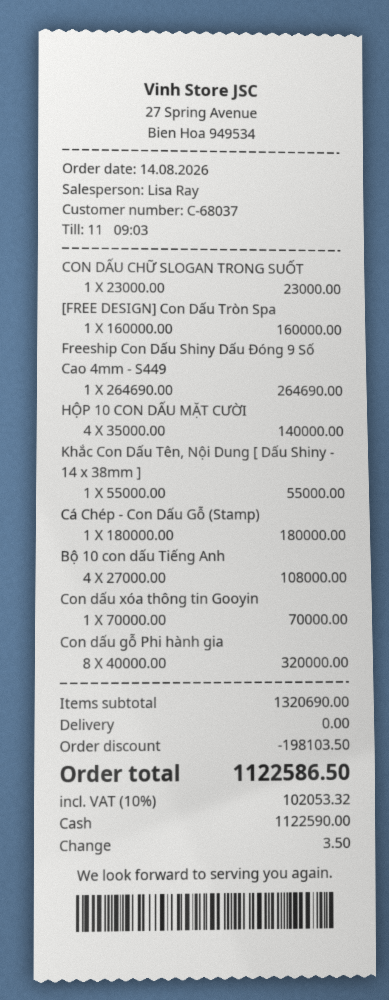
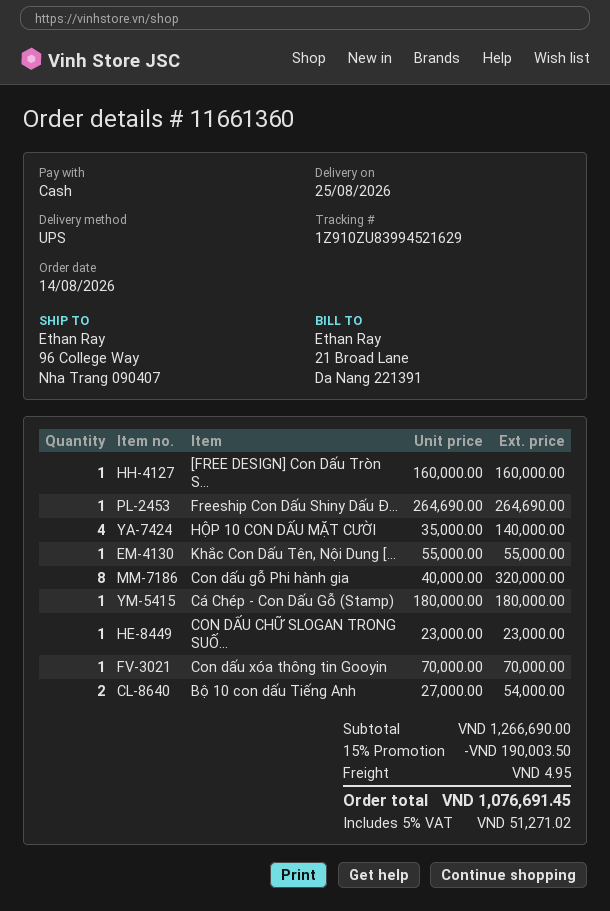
Bộ 10 con dấu Tiếng Anh: 4 x 27000.00 = 108000.00 -> 2 x 27000.00 = 54000.00
subtotal: 1320690.00 -> 1266690.00
discount: 198103.50 -> 190003.50
shipping: 0.00 -> 4.95
tax: 10% = 102053.32 -> 5% = 51271.02
total: 1122586.50 -> 1076691.45

